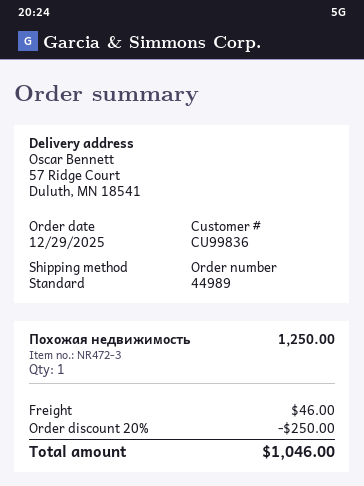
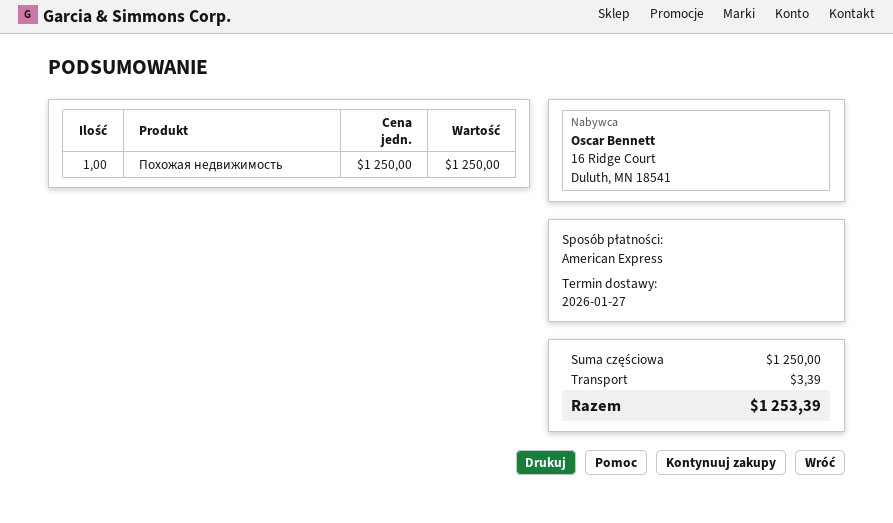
discount: 20% = 250.00 -> none
shipping: 46.00 -> 3.39
total: 1046.00 -> 1253.39

